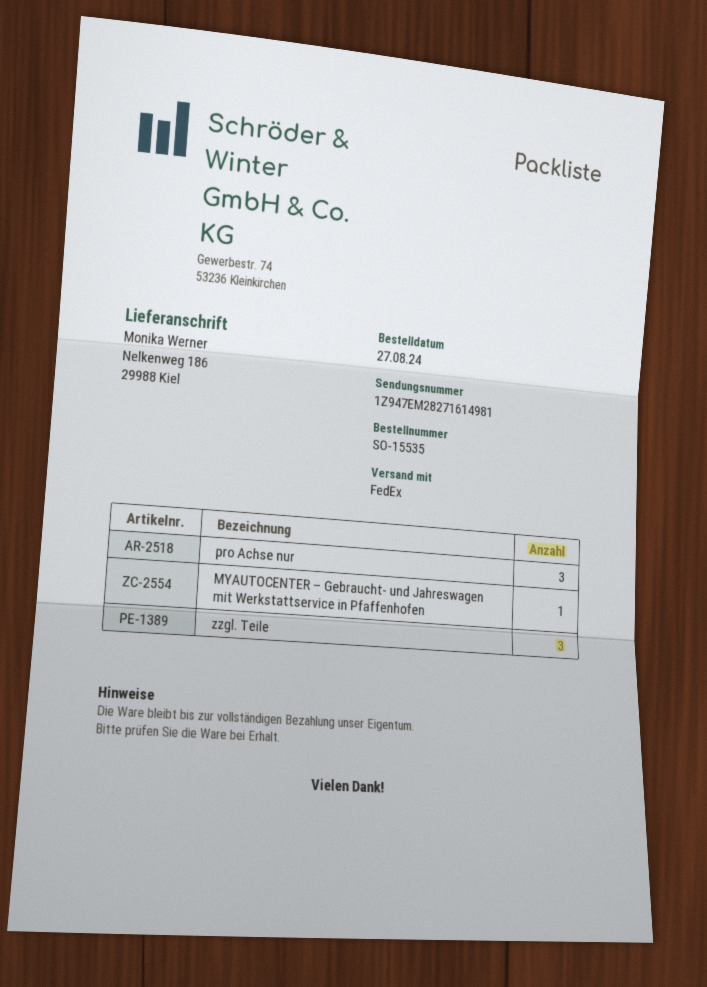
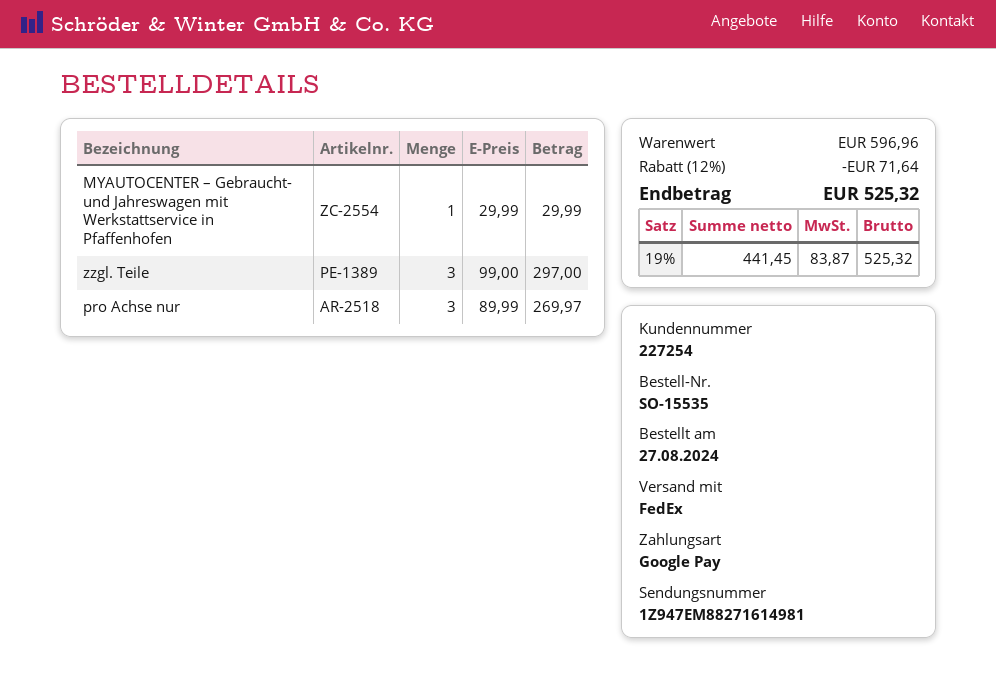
tracking number: 1Z947EM28271614981 -> 1Z947EM88271614981

